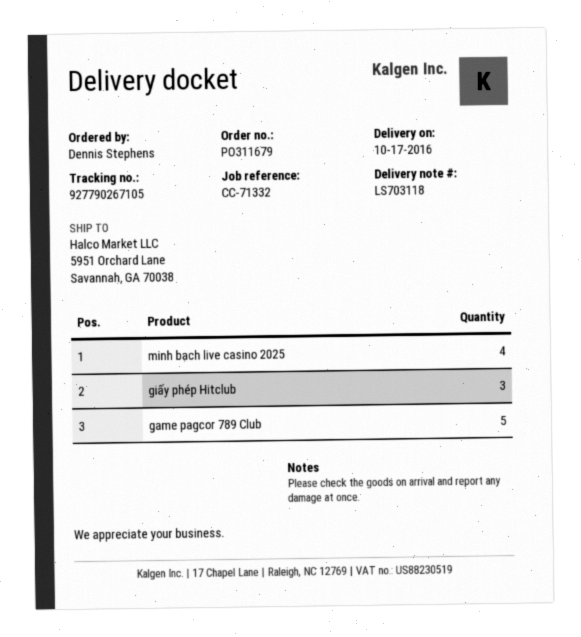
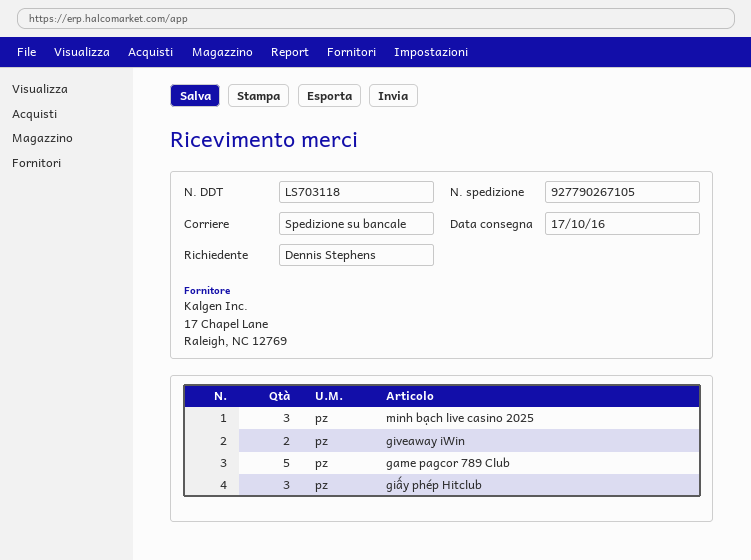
minh bạch live casino 2025: 4 -> 3
giveaway iWin: none -> 2

